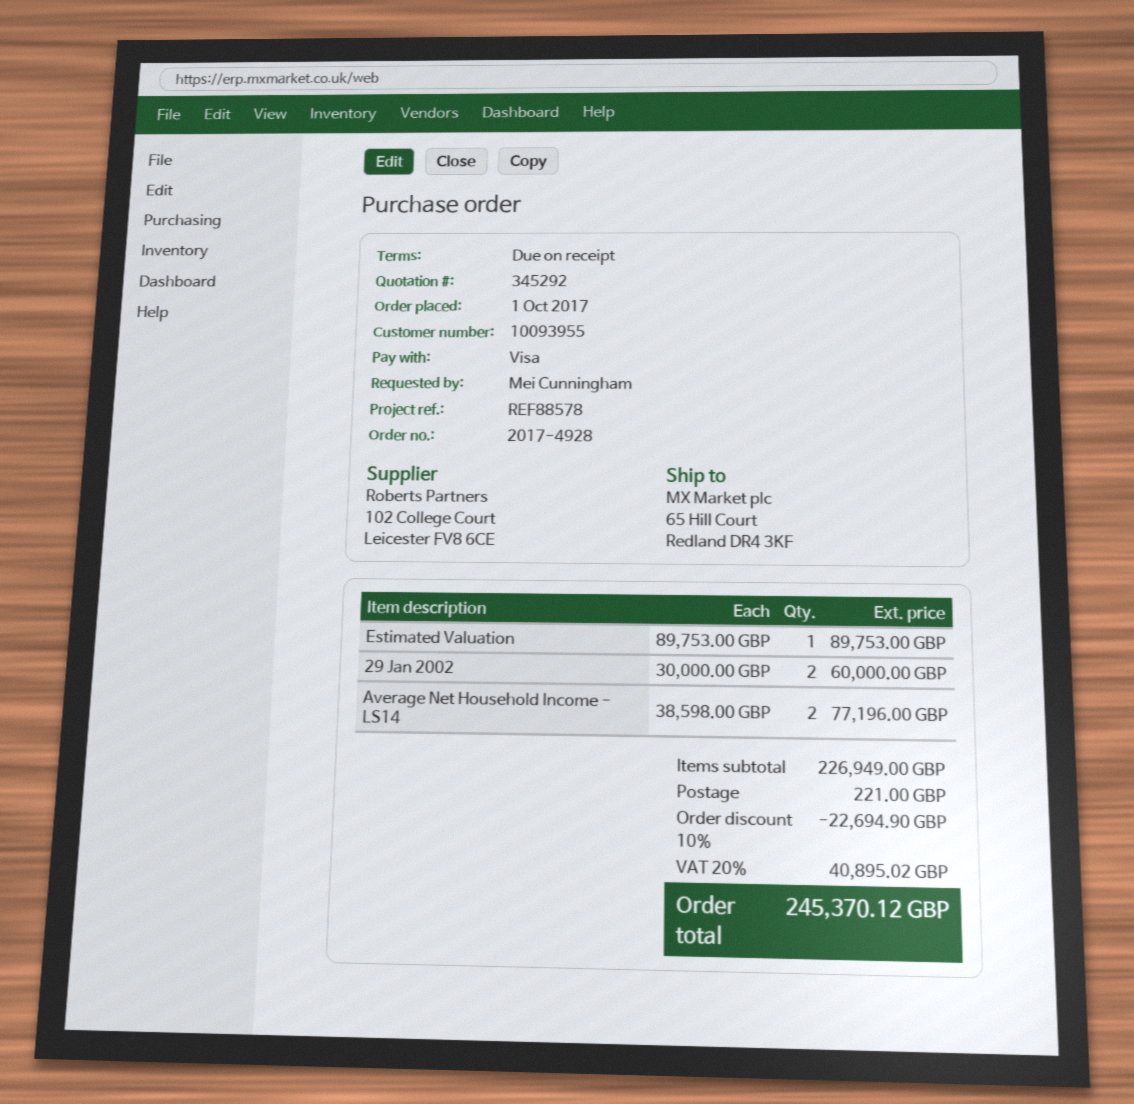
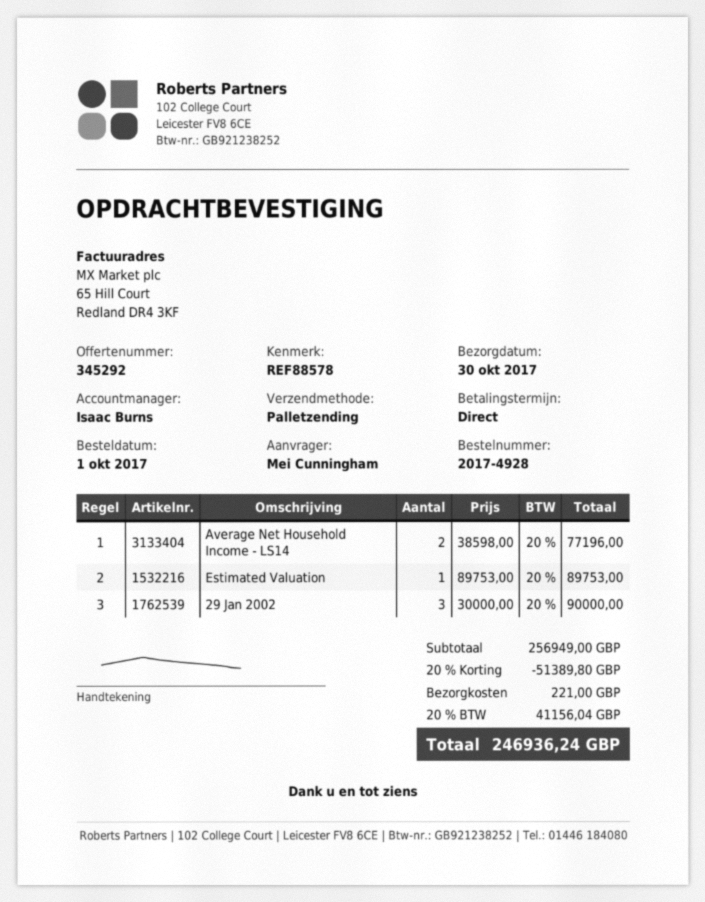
29 Jan 2002: 2 x 30000.00 = 60000.00 -> 3 x 30000.00 = 90000.00
subtotal: 226949.00 -> 256949.00
discount: 10% = 22694.90 -> 20% = 51389.80
tax: 20% = 40895.02 -> 20% = 41156.04
total: 245370.12 -> 246936.24

